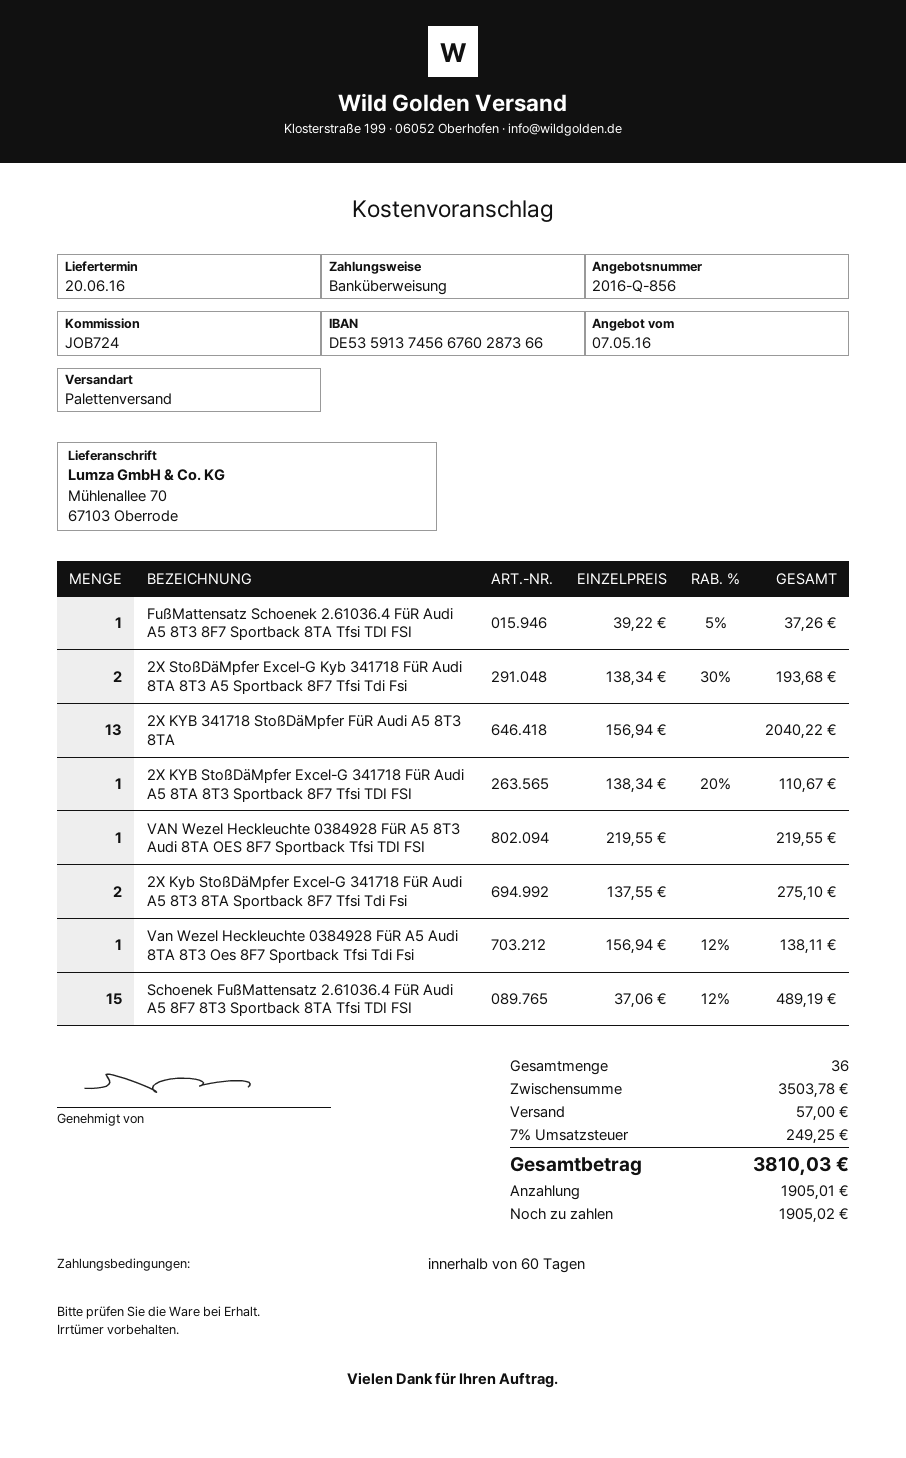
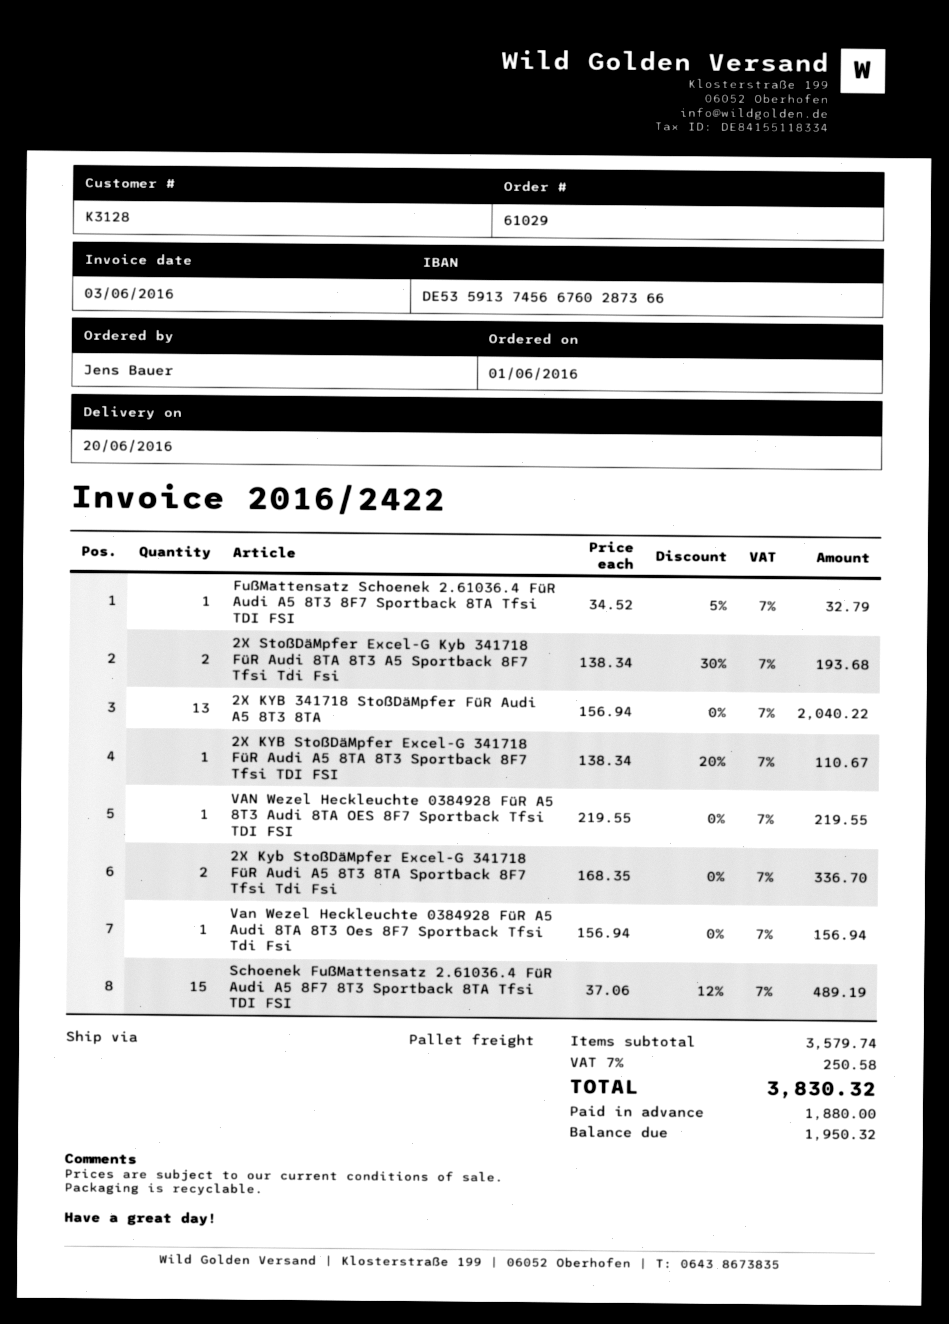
FußMattensatz Schoenek 2.61036.4 FüR Audi A5 8T3 8F7 Sportback 8TA Tfsi TDI FSI: 1 x 39.22 - 5% = 37.26 -> 1 x 34.52 - 5% = 32.79
2X Kyb StoßDäMpfer Excel-G 341718 FüR Audi A5 8T3 8TA Sportback 8F7 Tfsi Tdi Fsi: 2 x 137.55 = 275.10 -> 2 x 168.35 = 336.70
Van Wezel Heckleuchte 0384928 FüR A5 Audi 8TA 8T3 Oes 8F7 Sportback Tfsi Tdi Fsi: 1 x 156.94 - 12% = 138.11 -> 1 x 156.94 = 156.94
subtotal: 3503.78 -> 3579.74
shipping: 57.00 -> none
tax: 7% = 249.25 -> 7% = 250.58
total: 3810.03 -> 3830.32
deposit: 1905.01 -> 1880.00
balance: 1905.02 -> 1950.32

